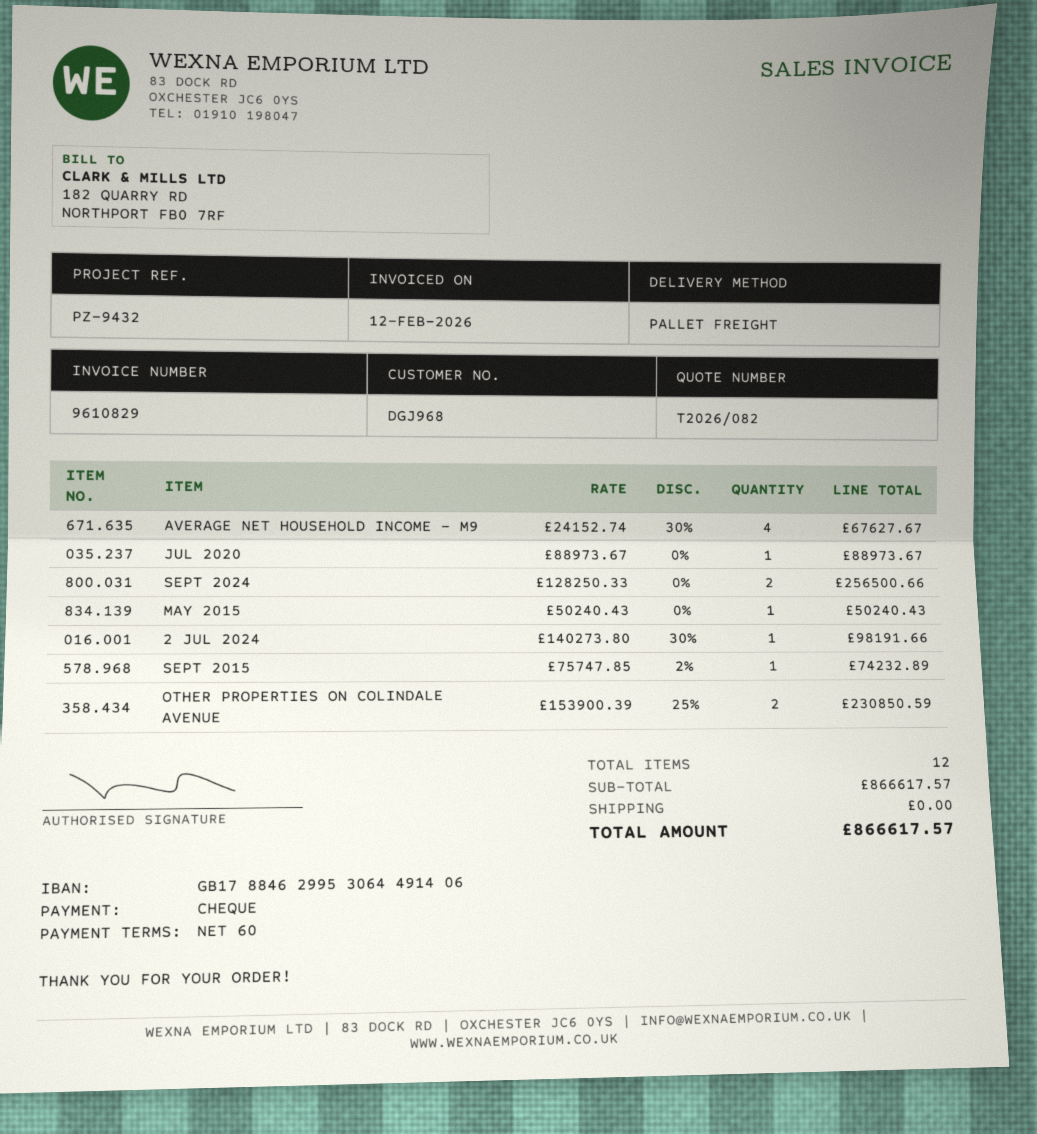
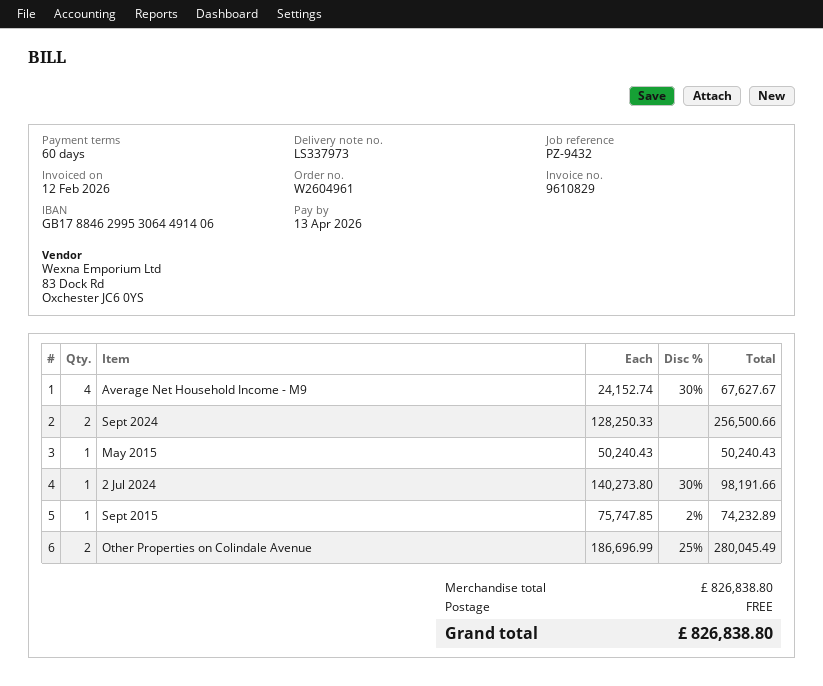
JUL 2020: 1 x 88973.67 = 88973.67 -> none
OTHER PROPERTIES ON COLINDALE AVENUE: 2 x 153900.39 - 25% = 230850.59 -> 2 x 186696.99 - 25% = 280045.49
subtotal: 866617.57 -> 826838.80
total: 866617.57 -> 826838.80

